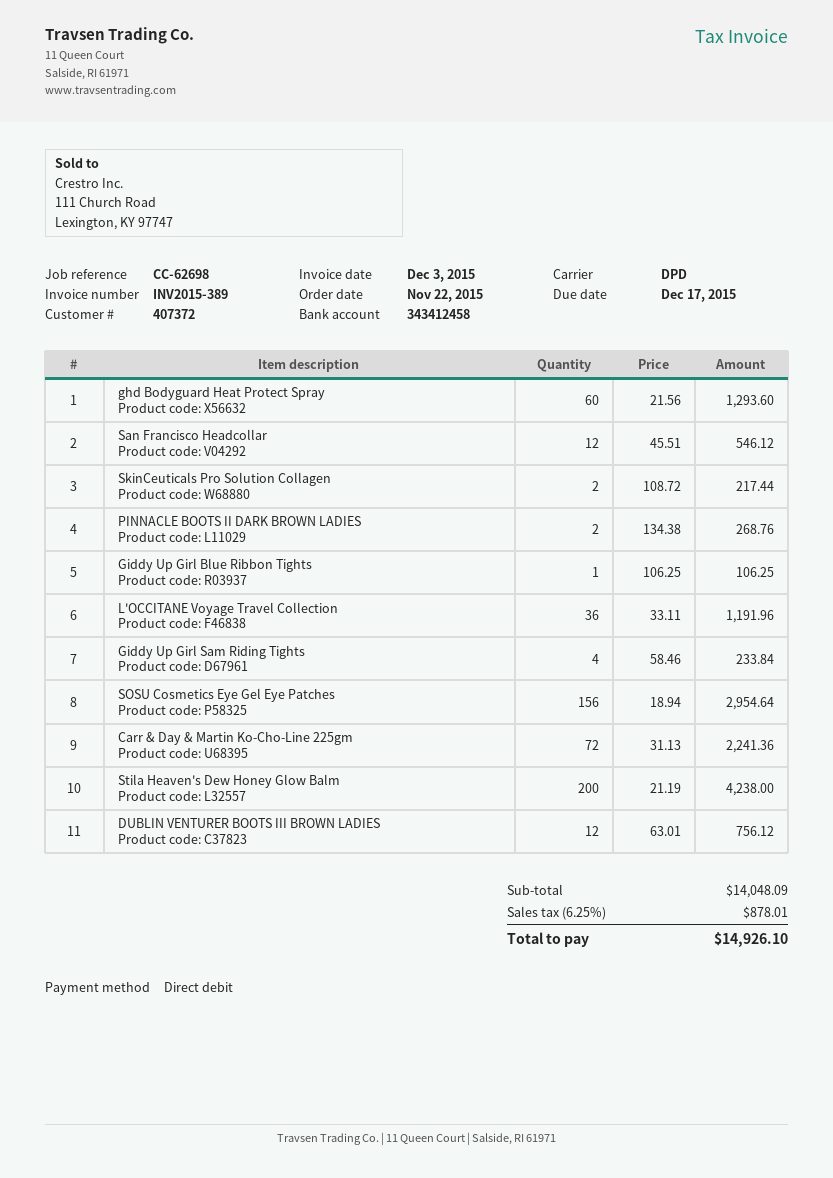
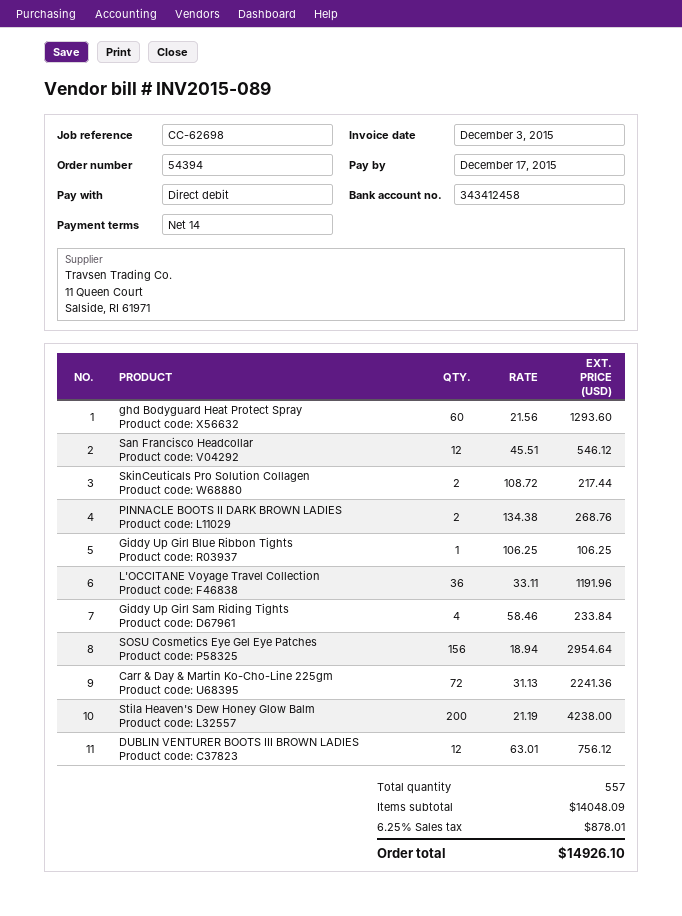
invoice number: INV2015-389 -> INV2015-089

